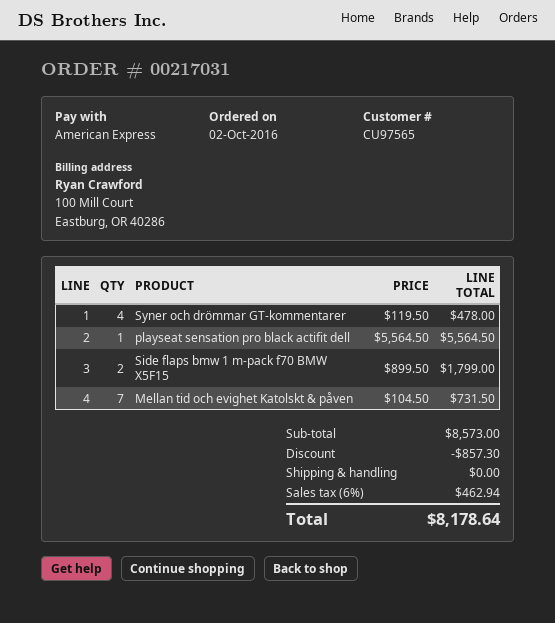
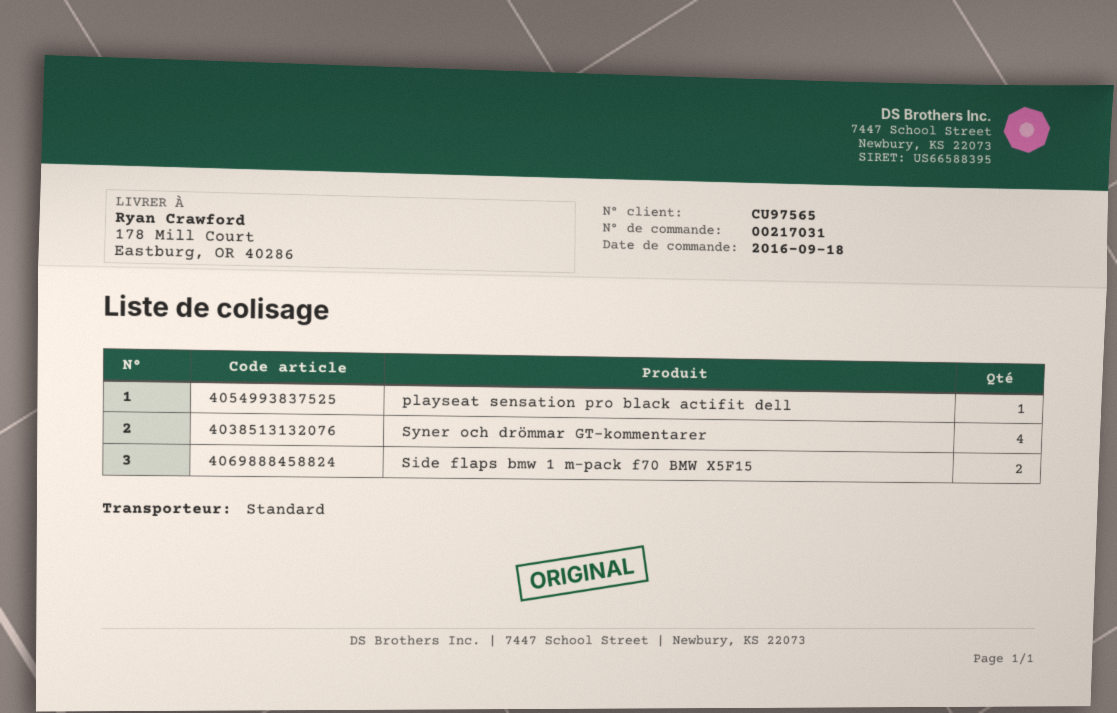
order date: 2016-10-02 -> 2016-09-18
Mellan tid och evighet Katolskt & påven: 7 -> none

